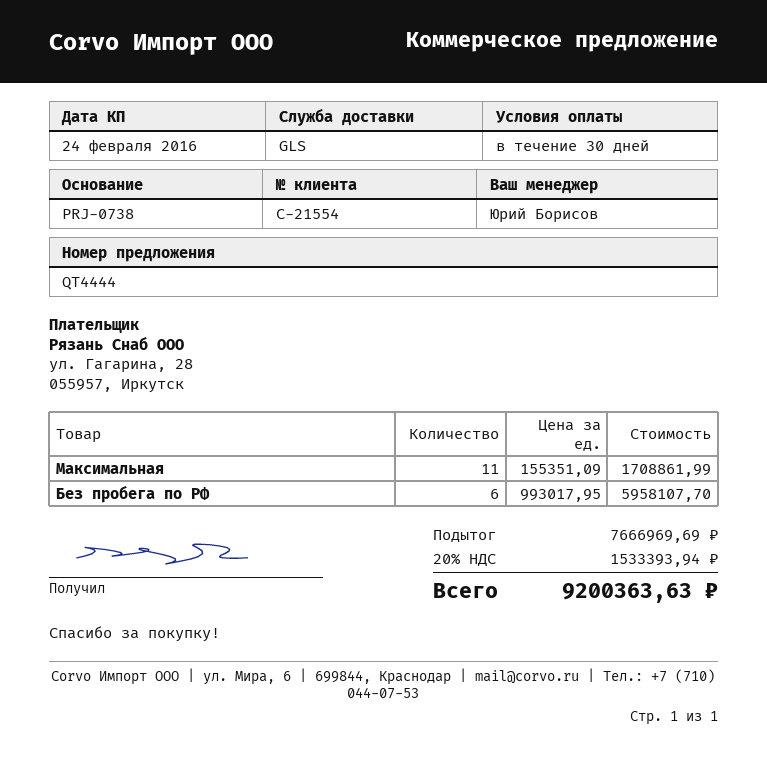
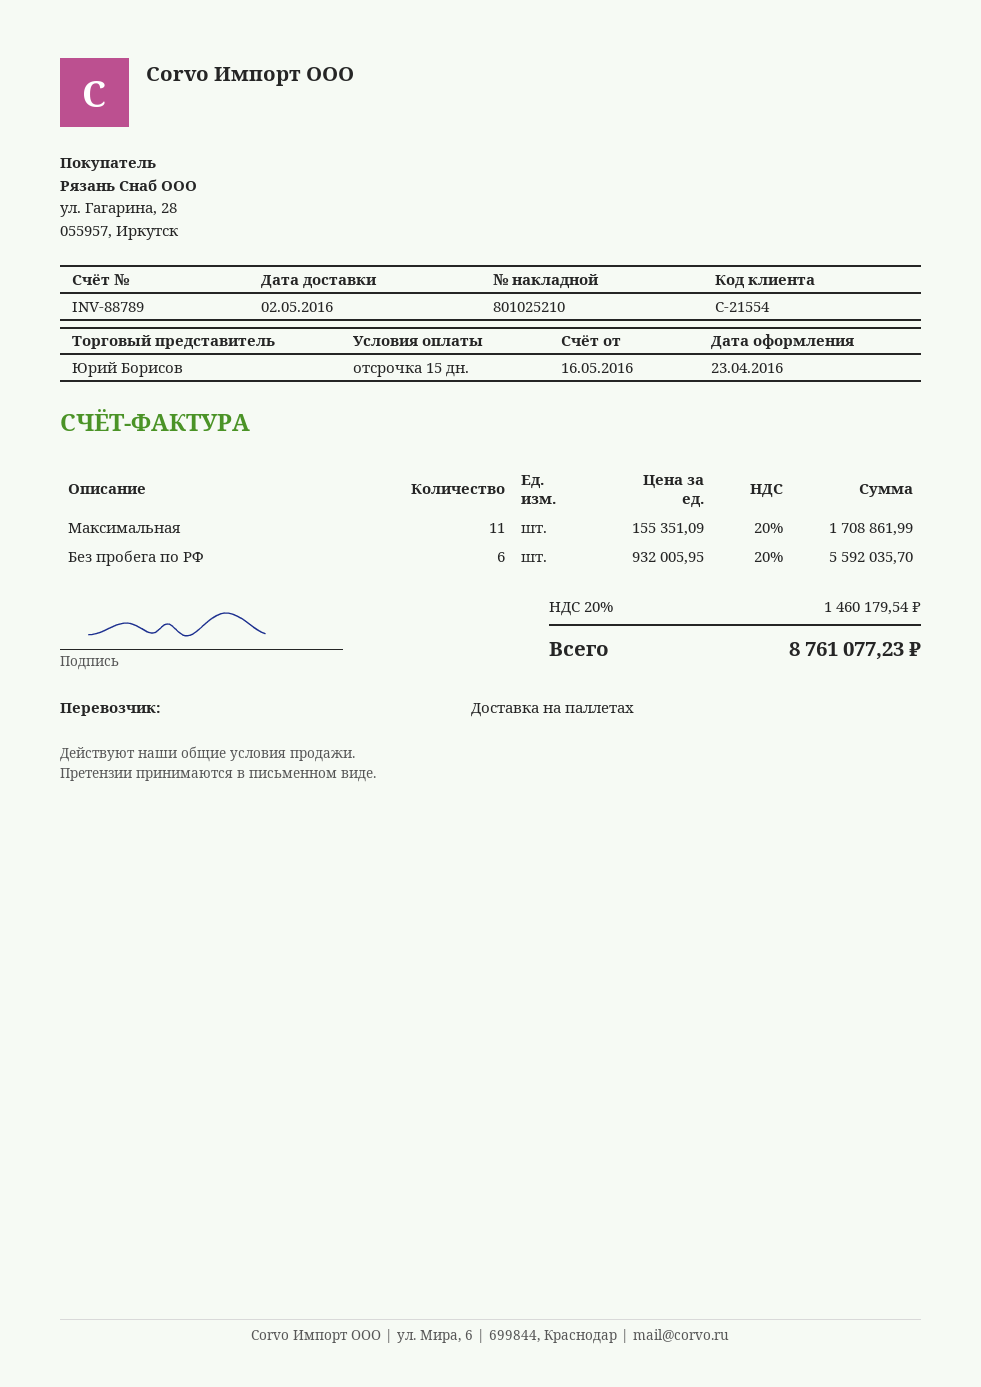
payment terms: 30 days -> 15 days
shipping method: GLS -> pallet freight
Без пробега по РФ: 6 x 993017.95 = 5958107.70 -> 6 x 932005.95 = 5592035.70
tax: 20% = 1533393.94 -> 20% = 1460179.54
total: 9200363.63 -> 8761077.23

